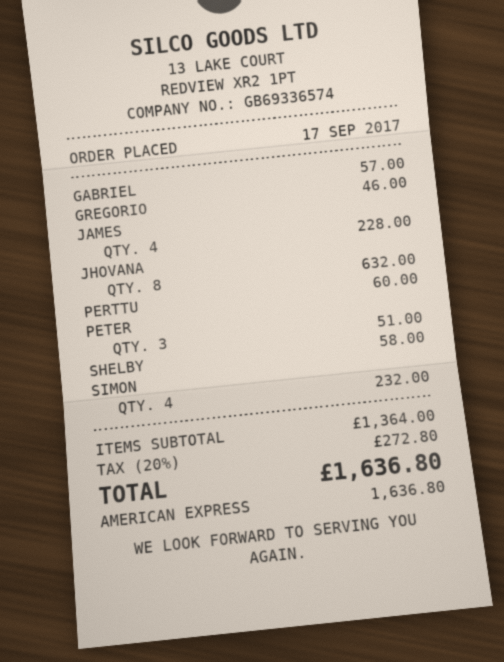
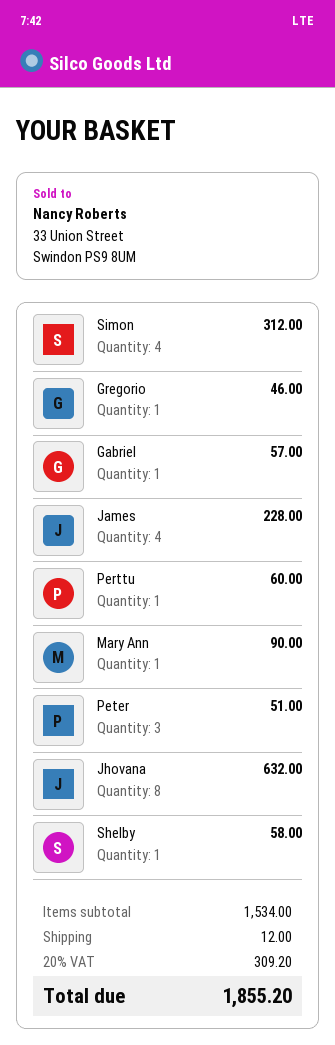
SIMON: 4 for 232.00 -> 4 for 312.00
Mary Ann: none -> 1 for 90.00
subtotal: 1364.00 -> 1534.00
shipping: none -> 12.00
tax: 20% = 272.80 -> 20% = 309.20
total: 1636.80 -> 1855.20

